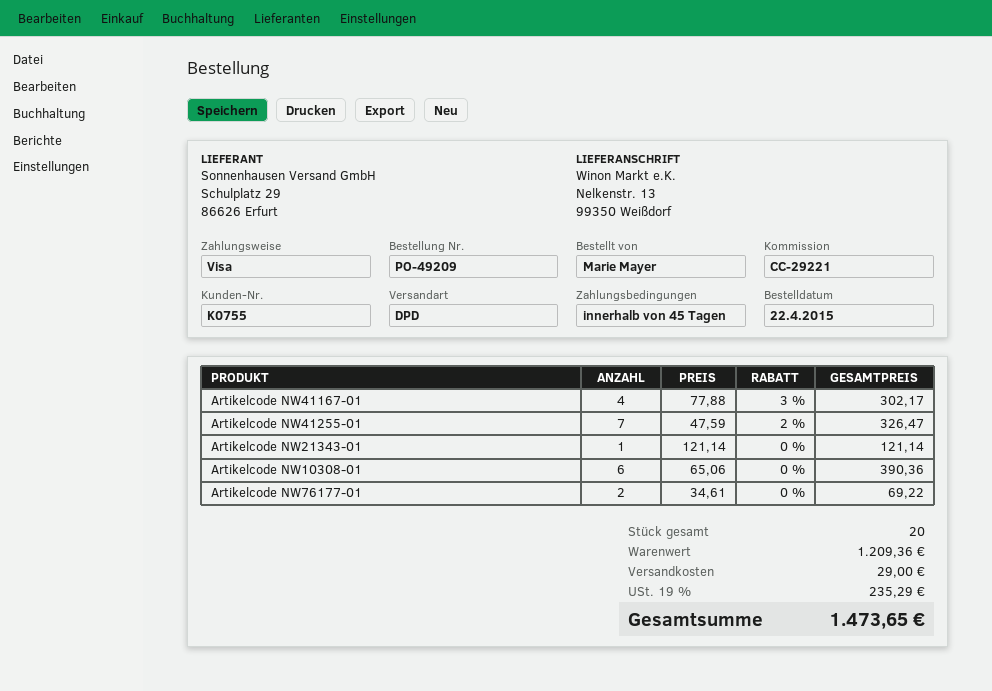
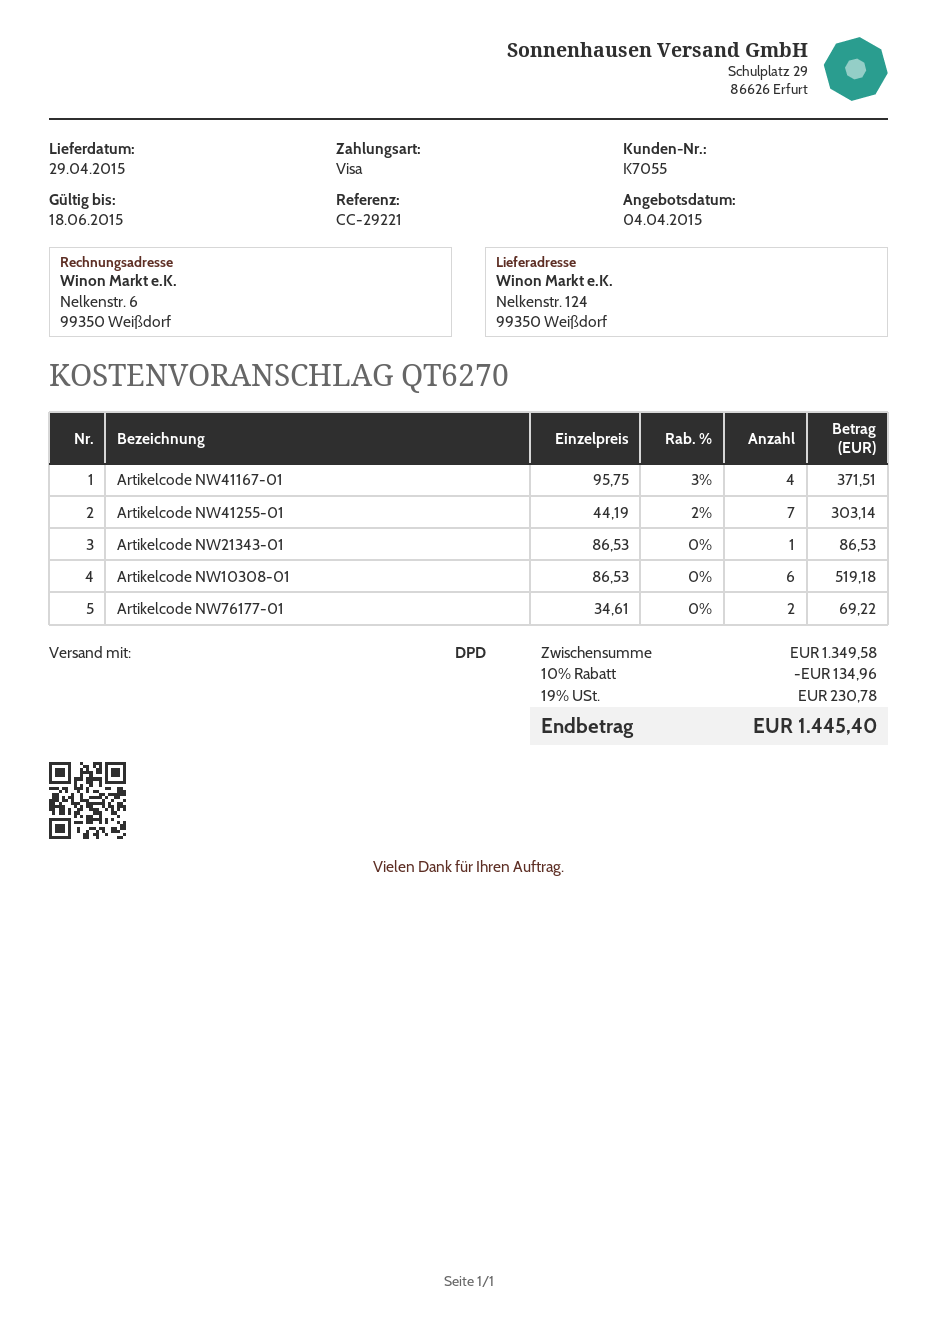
customer number: K0755 -> K7055
ship to: Nelkenstr. 13, 99350 Weißdorf -> Nelkenstr. 124, 99350 Weißdorf
Artikelcode NW41167-01: 4 x 77.88 - 3% = 302.17 -> 4 x 95.75 - 3% = 371.51
Artikelcode NW41255-01: 7 x 47.59 - 2% = 326.47 -> 7 x 44.19 - 2% = 303.14
Artikelcode NW21343-01: 1 x 121.14 = 121.14 -> 1 x 86.53 = 86.53
Artikelcode NW10308-01: 6 x 65.06 = 390.36 -> 6 x 86.53 = 519.18
subtotal: 1209.36 -> 1349.58
discount: none -> 10% = 134.96
shipping: 29.00 -> none
tax: 19% = 235.29 -> 19% = 230.78
total: 1473.65 -> 1445.40

